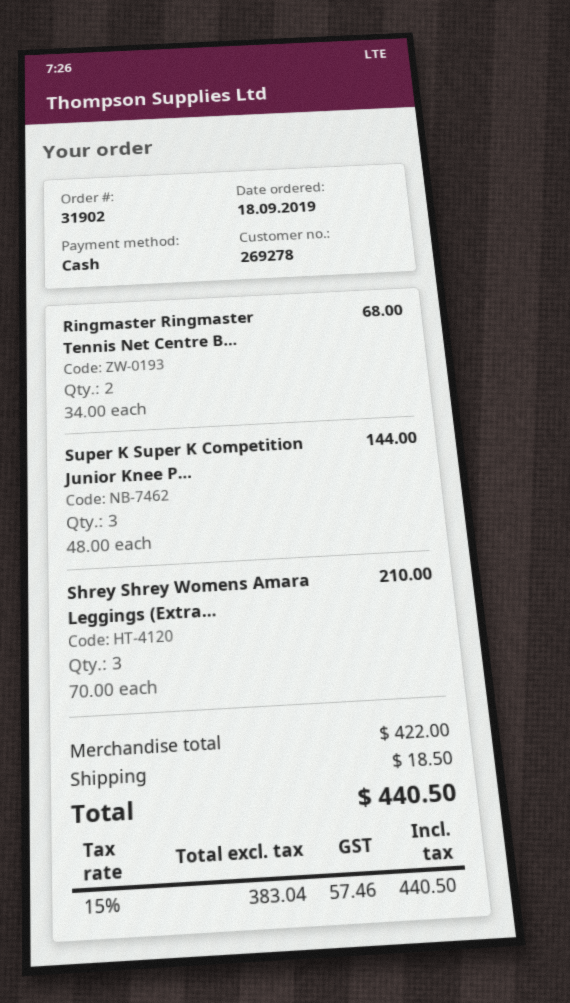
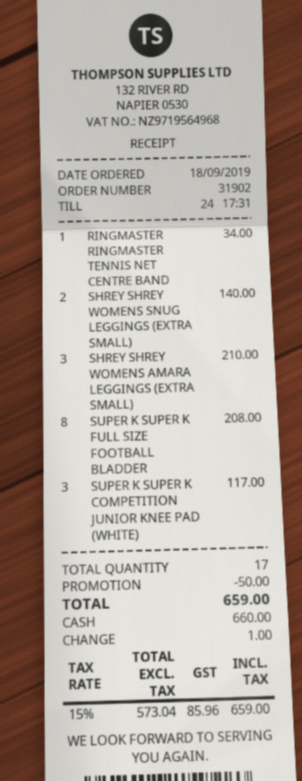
Ringmaster Ringmaster Tennis Net Centre B...: 2 for 68.00 -> 1 for 34.00
Super K Super K Competition Junior Knee P...: 3 for 144.00 -> 3 for 117.00
SHREY SHREY WOMENS SNUG LEGGINGS (EXTRA SMALL): none -> 2 for 140.00
SUPER K SUPER K FULL SIZE FOOTBALL BLADDER: none -> 8 for 208.00
discount: none -> 50.00
shipping: 18.50 -> none
net: 383.04 -> 573.04
tax: 15% = 57.46 -> 15% = 85.96
total: 440.50 -> 659.00

